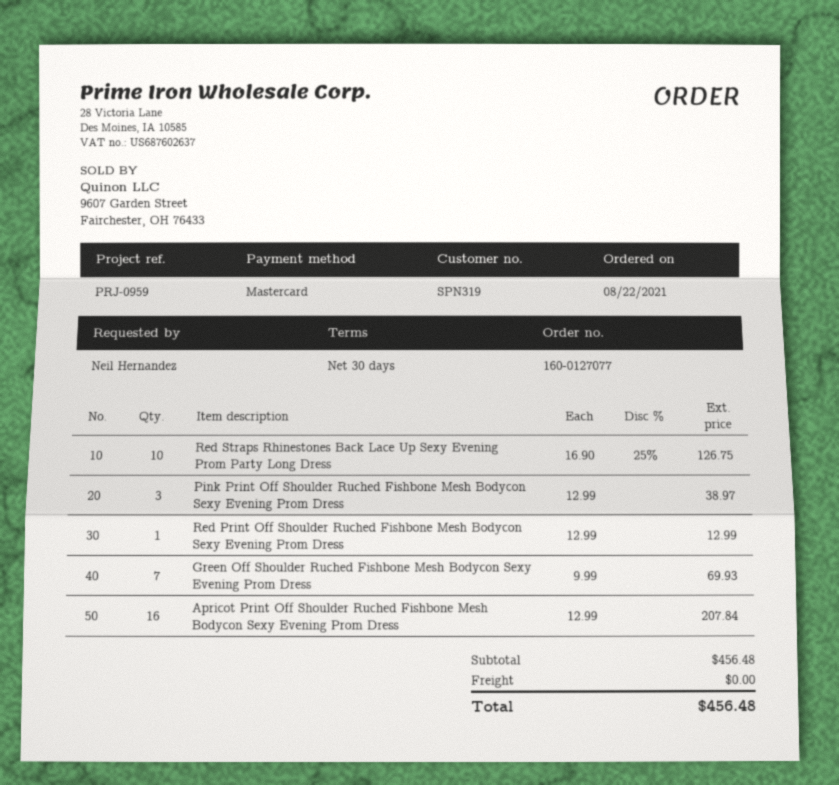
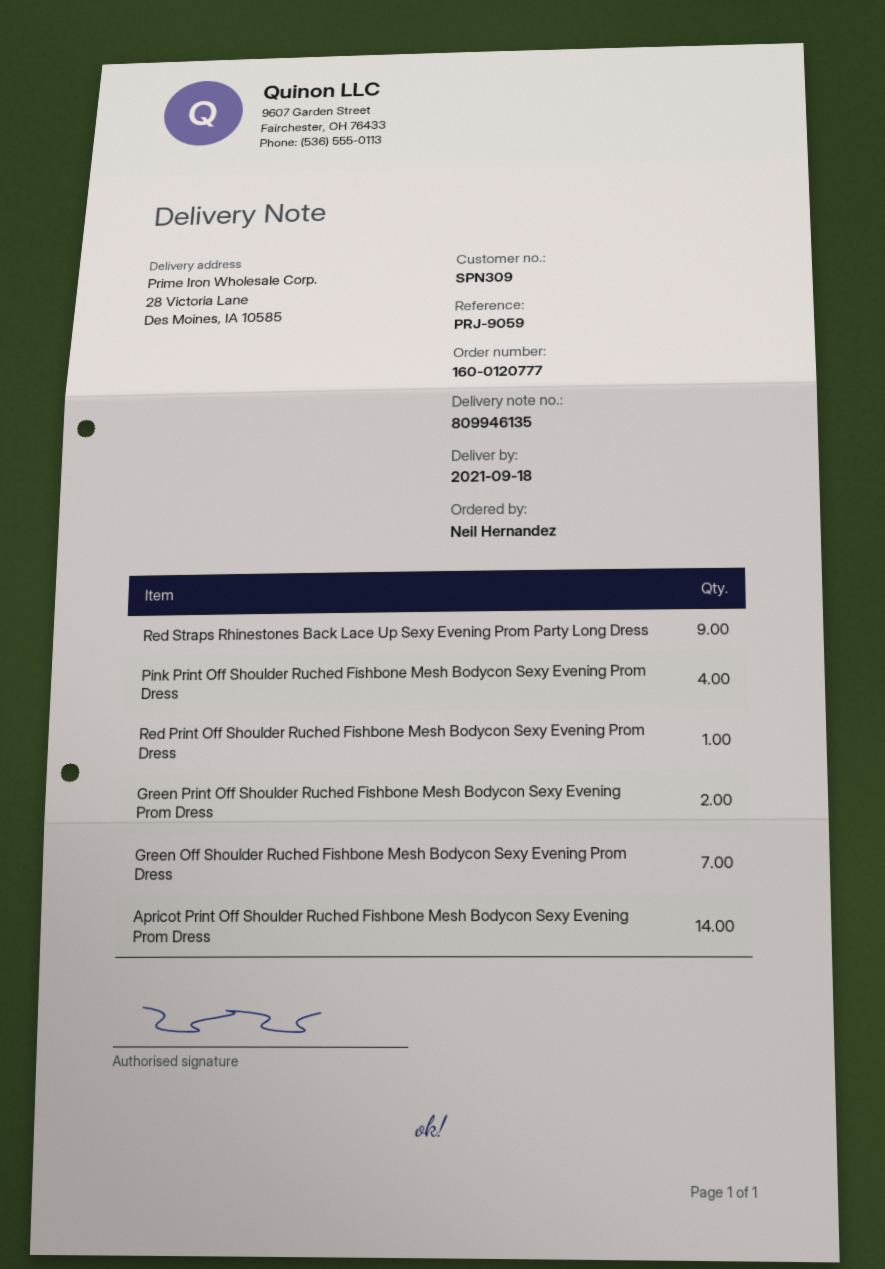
order number: 160-0127077 -> 160-0120777
customer number: SPN319 -> SPN309
reference: PRJ-0959 -> PRJ-9059
Red Straps Rhinestones Back Lace Up Sexy Evening Prom Party Long Dress: 10 -> 9
Pink Print Off Shoulder Ruched Fishbone Mesh Bodycon Sexy Evening Prom Dress: 3 -> 4
Apricot Print Off Shoulder Ruched Fishbone Mesh Bodycon Sexy Evening Prom Dress: 16 -> 14
Green Print Off Shoulder Ruched Fishbone Mesh Bodycon Sexy Evening Prom Dress: none -> 2

